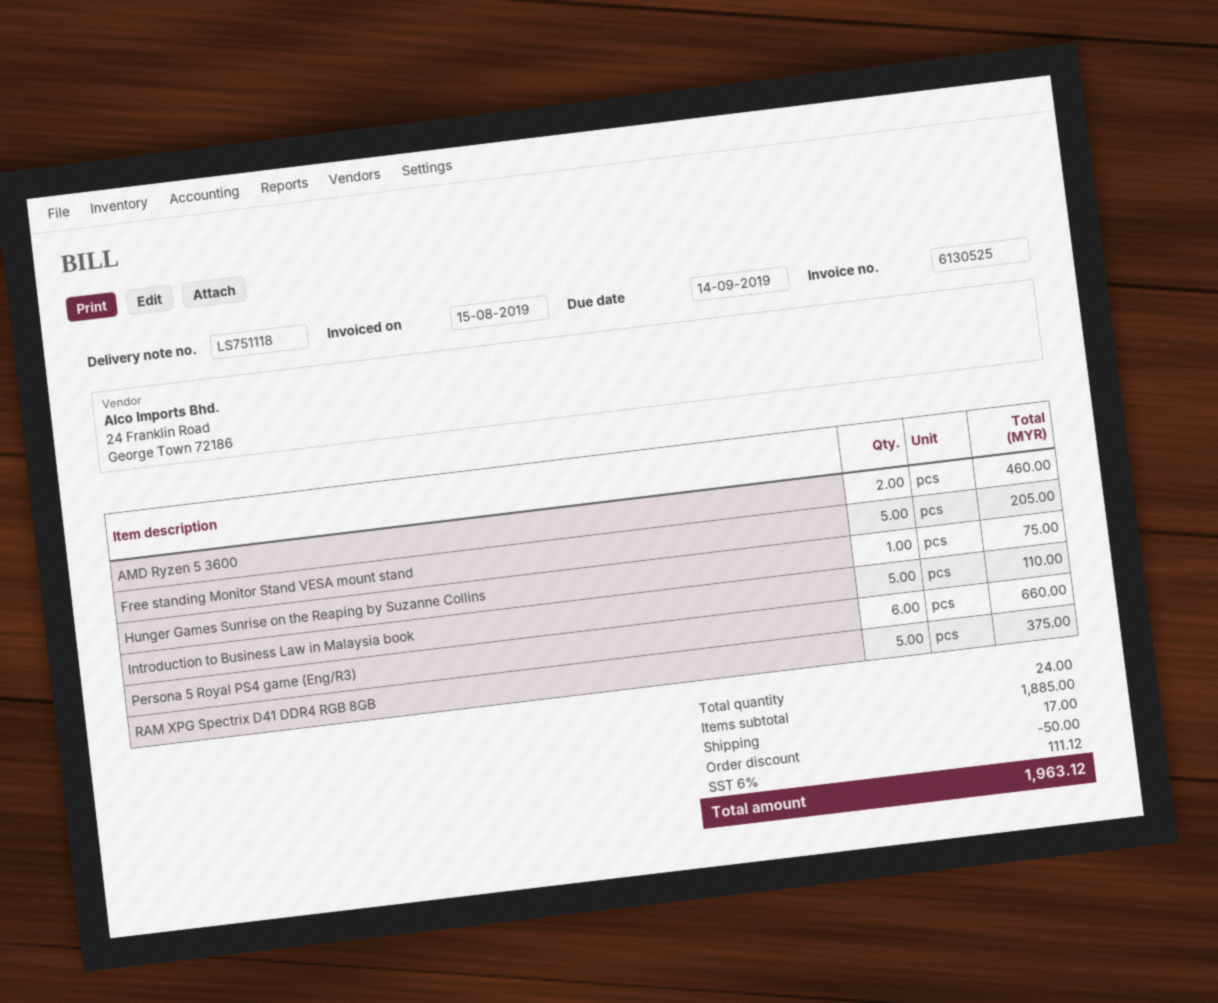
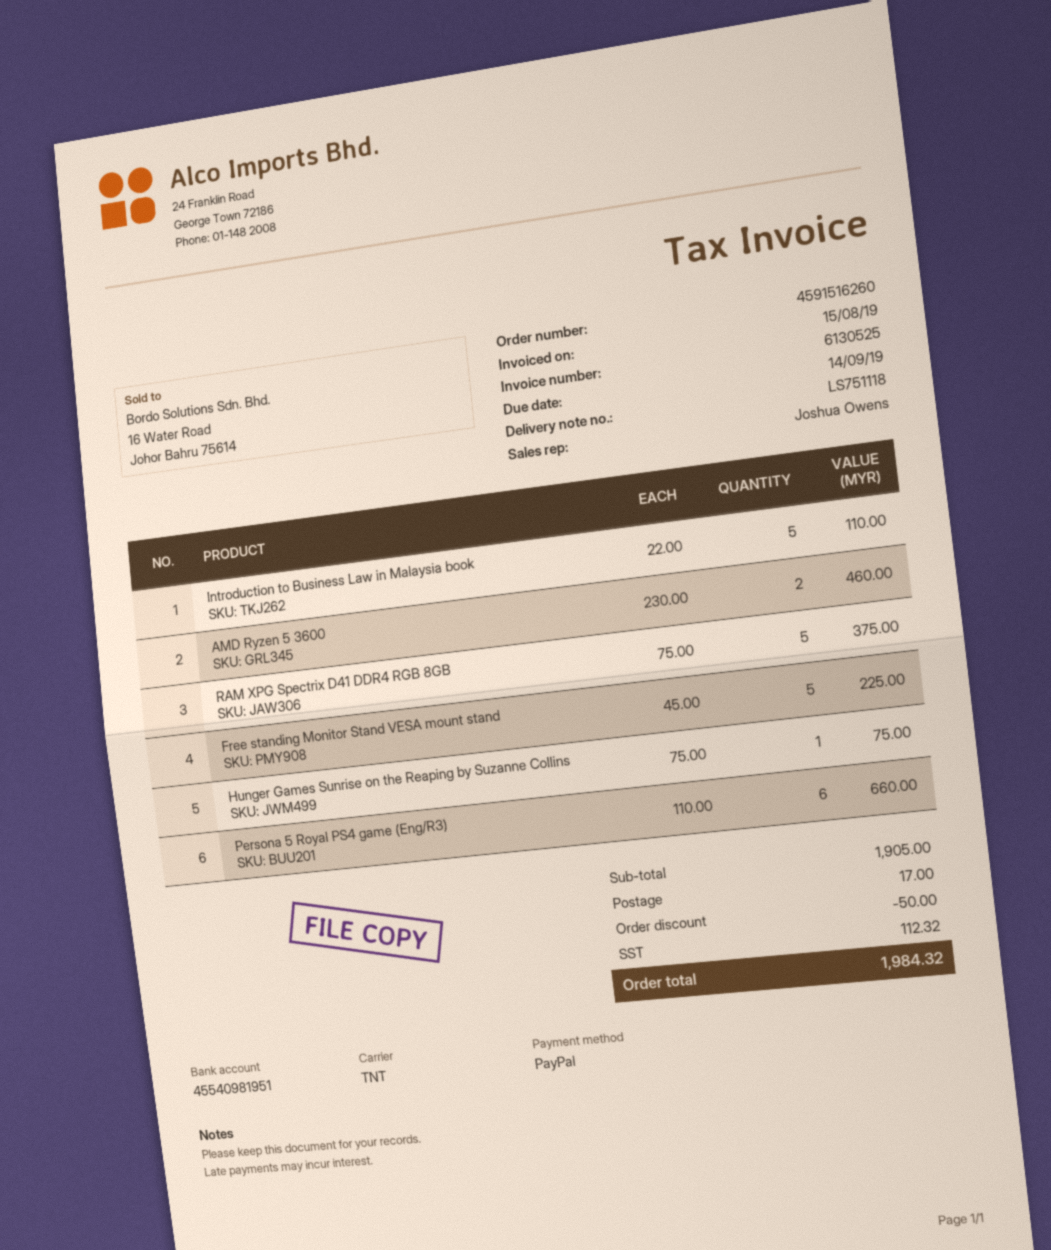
Free standing Monitor Stand VESA mount stand: 5 for 205.00 -> 5 for 225.00
subtotal: 1885.00 -> 1905.00
tax: 111.12 -> 112.32
total: 1963.12 -> 1984.32

